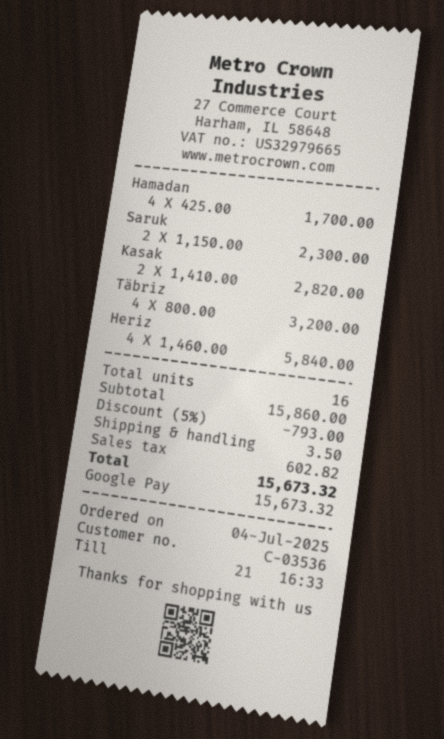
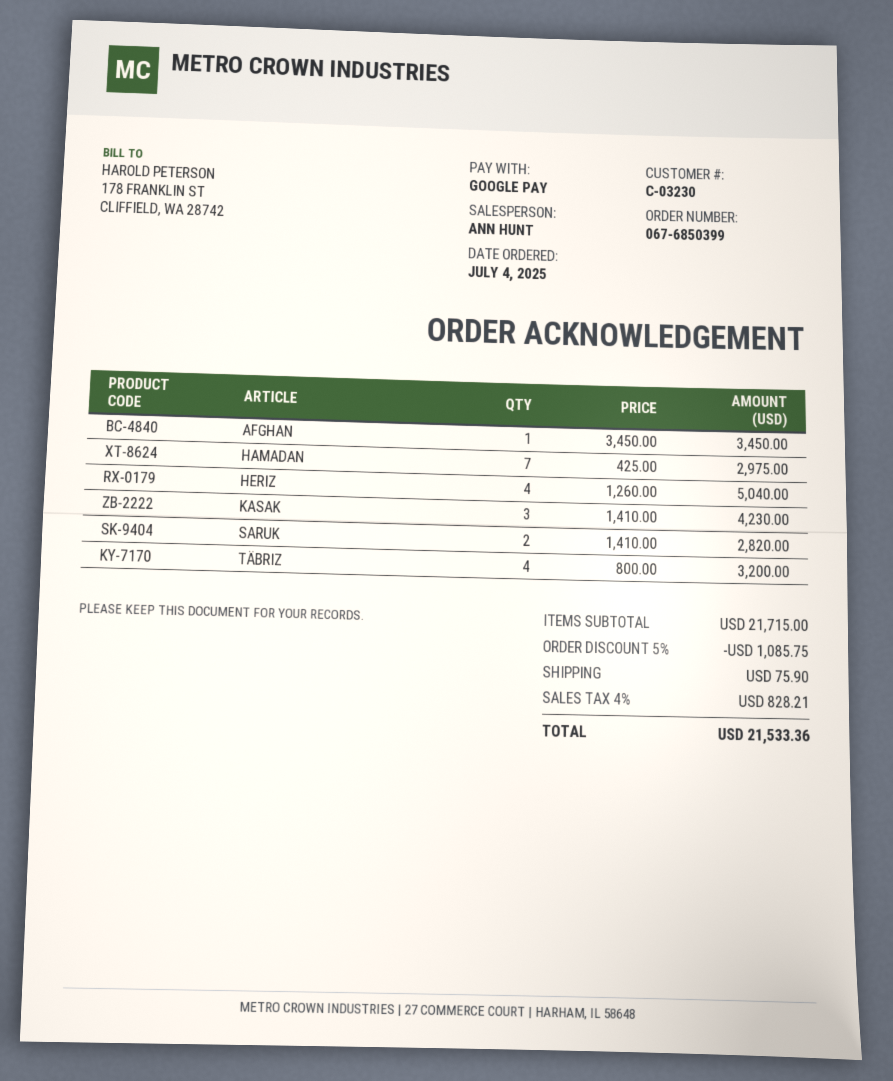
customer number: C-03536 -> C-03230
Hamadan: 4 x 425.00 = 1700.00 -> 7 x 425.00 = 2975.00
Saruk: 2 x 1150.00 = 2300.00 -> 2 x 1410.00 = 2820.00
Kasak: 2 x 1410.00 = 2820.00 -> 3 x 1410.00 = 4230.00
Heriz: 4 x 1460.00 = 5840.00 -> 4 x 1260.00 = 5040.00
AFGHAN: none -> 1 x 3450.00 = 3450.00
subtotal: 15860.00 -> 21715.00
discount: 5% = 793.00 -> 5% = 1085.75
shipping: 3.50 -> 75.90
tax: 602.82 -> 828.21
total: 15673.32 -> 21533.36

